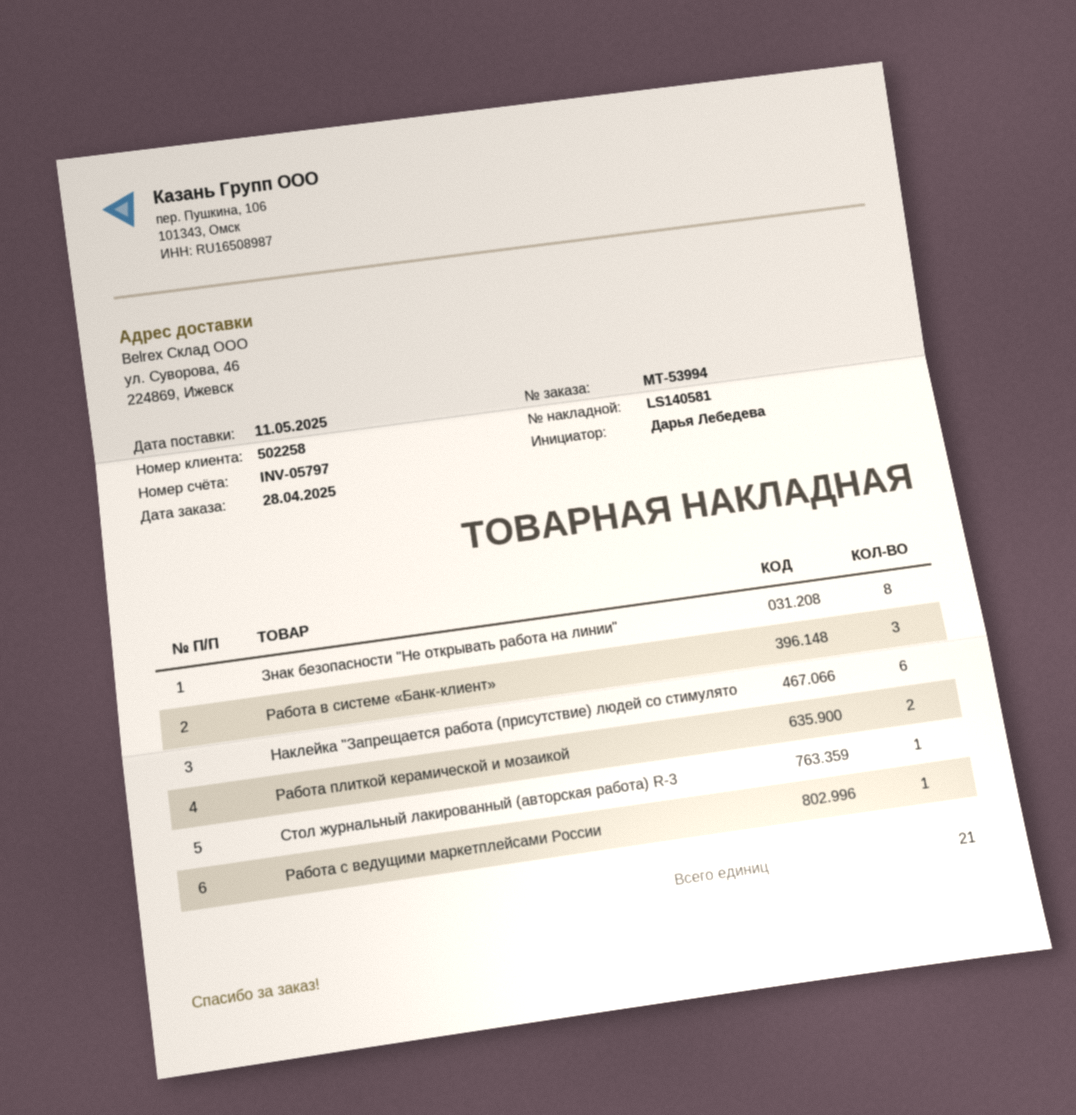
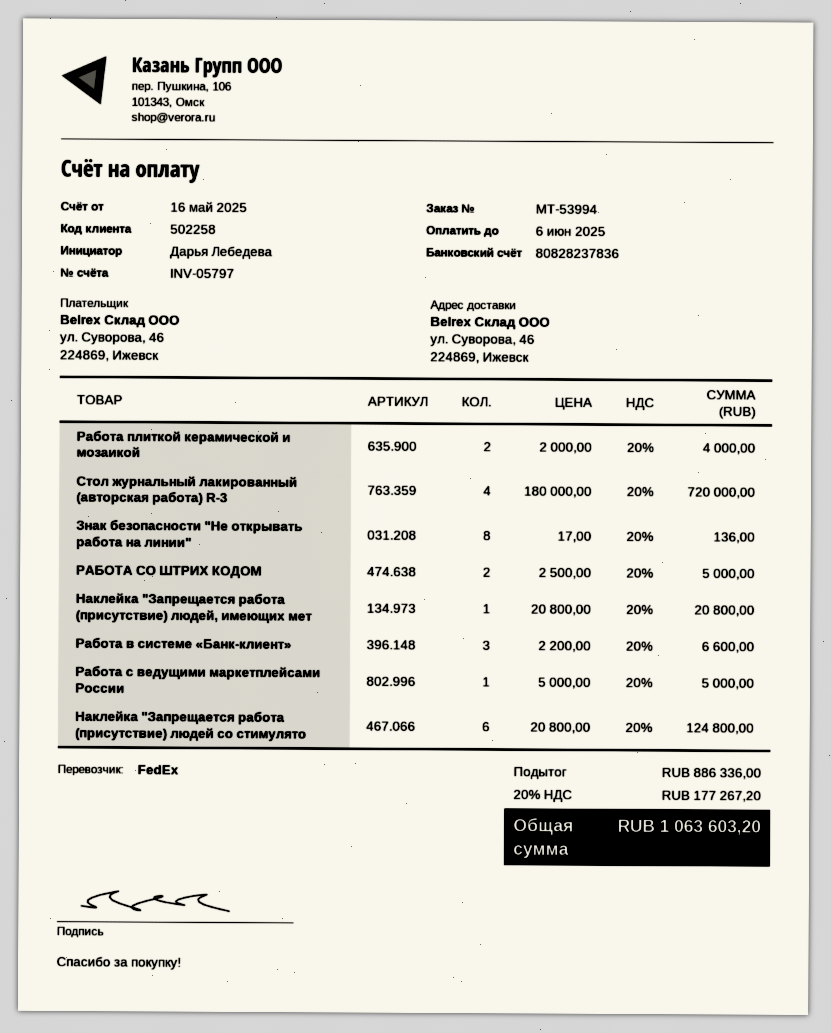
Стол журнальный лакированный (авторская работа) R-3: 1 -> 4
РАБОТА СО ШТРИХ КОДОМ: none -> 2
Наклейка "Запрещается работа (присутствие) людей, имеющих мет: none -> 1

